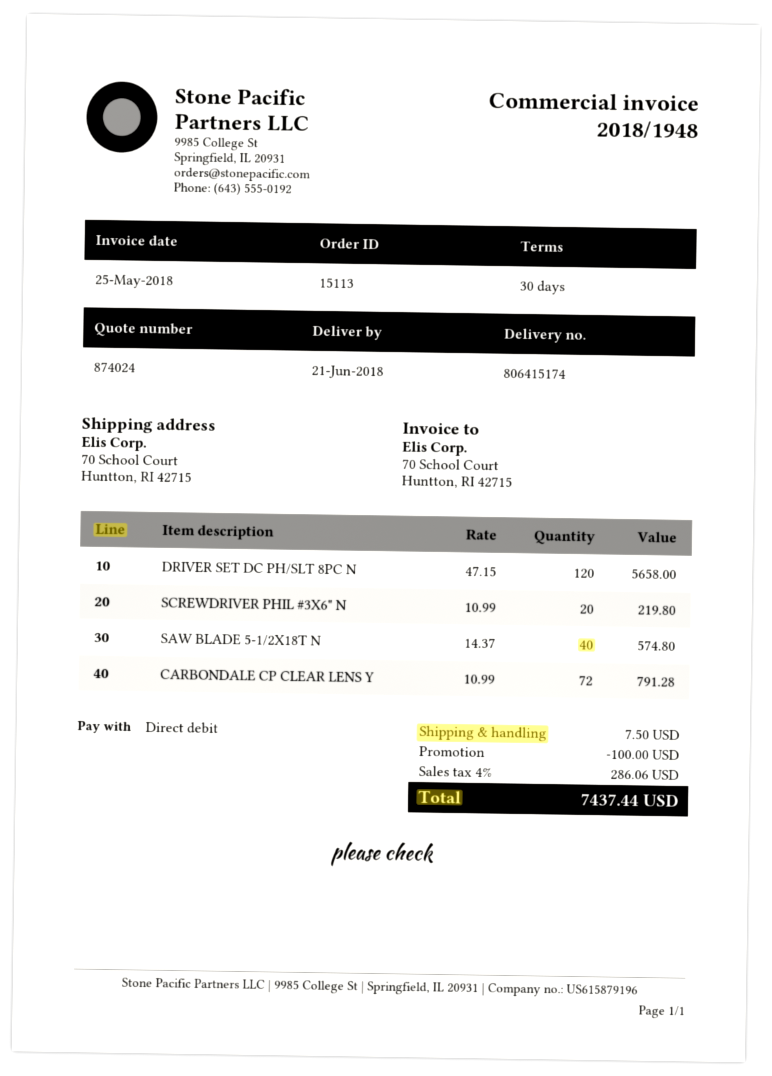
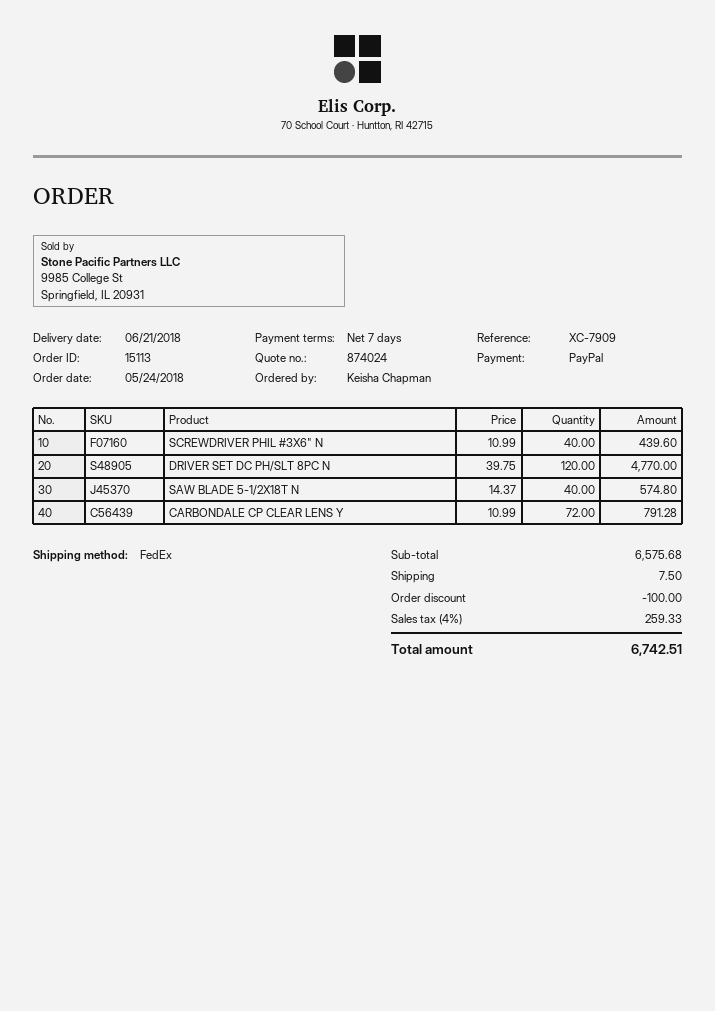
payment terms: 30 days -> 7 days
payment method: direct debit -> PayPal
DRIVER SET DC PH/SLT 8PC N: 120 x 47.15 = 5658.00 -> 120 x 39.75 = 4770.00
SCREWDRIVER PHIL #3X6" N: 20 x 10.99 = 219.80 -> 40 x 10.99 = 439.60
tax: 4% = 286.06 -> 4% = 259.33
total: 7437.44 -> 6742.51

